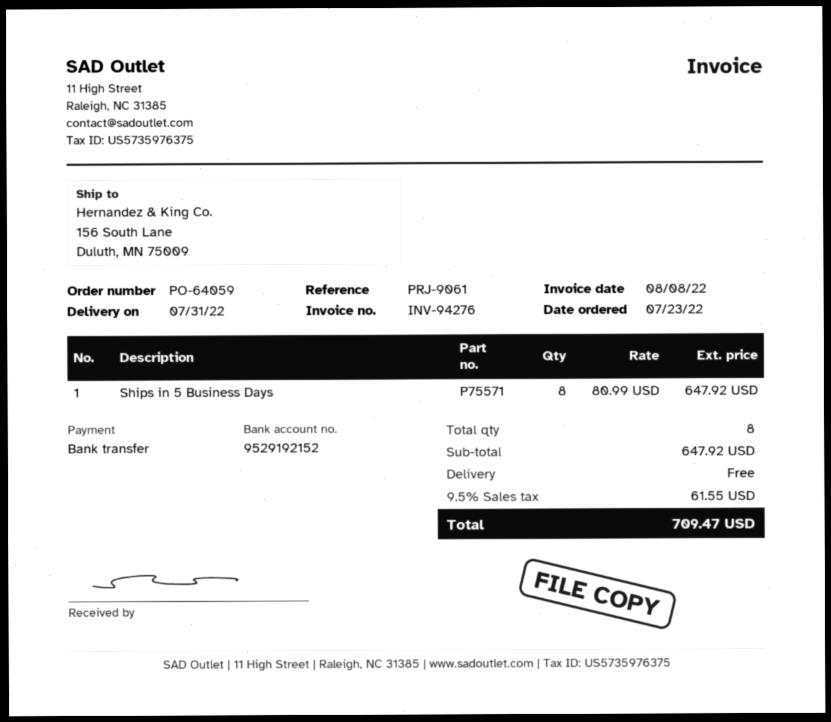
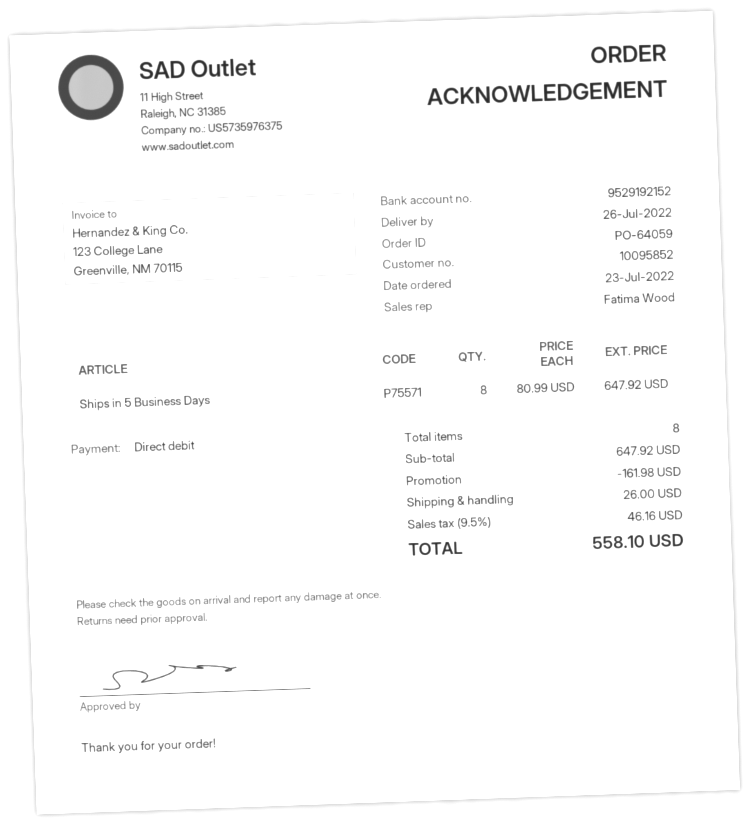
delivery date: 2022-07-31 -> 2022-07-26
payment method: bank transfer -> direct debit
discount: none -> 161.98
shipping: 0.00 -> 26.00
tax: 9.5% = 61.55 -> 9.5% = 46.16
total: 709.47 -> 558.10

